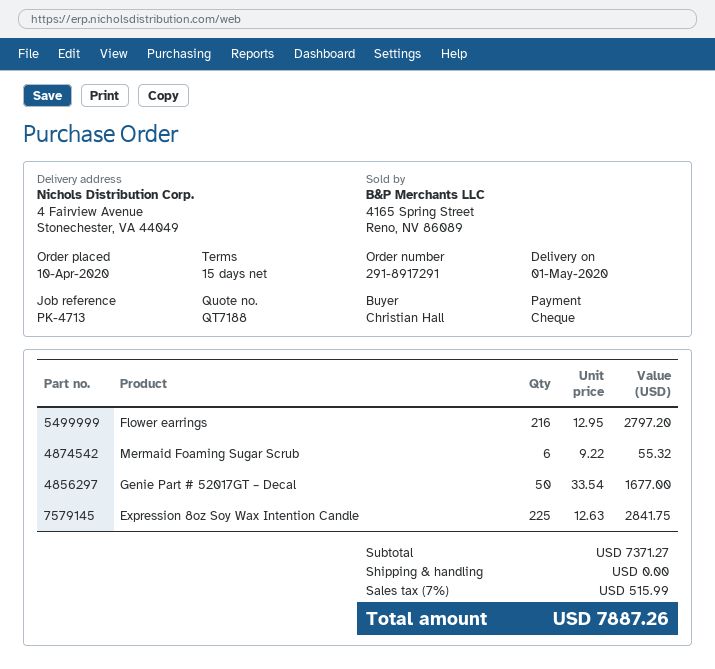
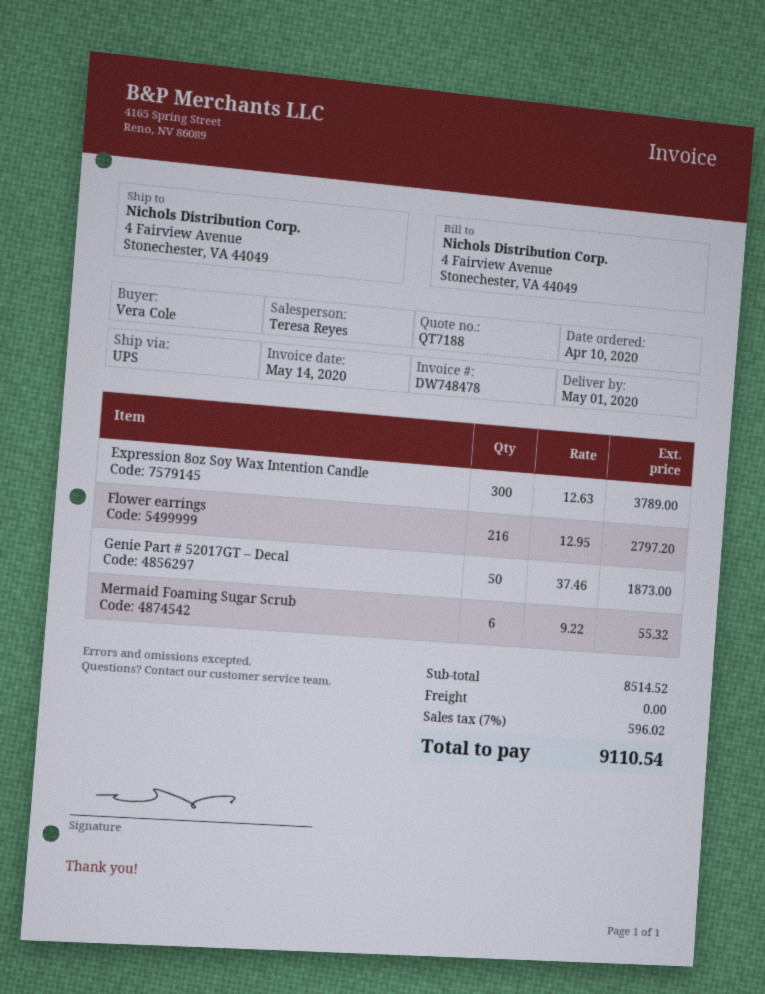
ordered by: Christian Hall -> Vera Cole
Genie Part # 52017GT – Decal: 50 x 33.54 = 1677.00 -> 50 x 37.46 = 1873.00
Expression 8oz Soy Wax Intention Candle: 225 x 12.63 = 2841.75 -> 300 x 12.63 = 3789.00
subtotal: 7371.27 -> 8514.52
tax: 7% = 515.99 -> 7% = 596.02
total: 7887.26 -> 9110.54

